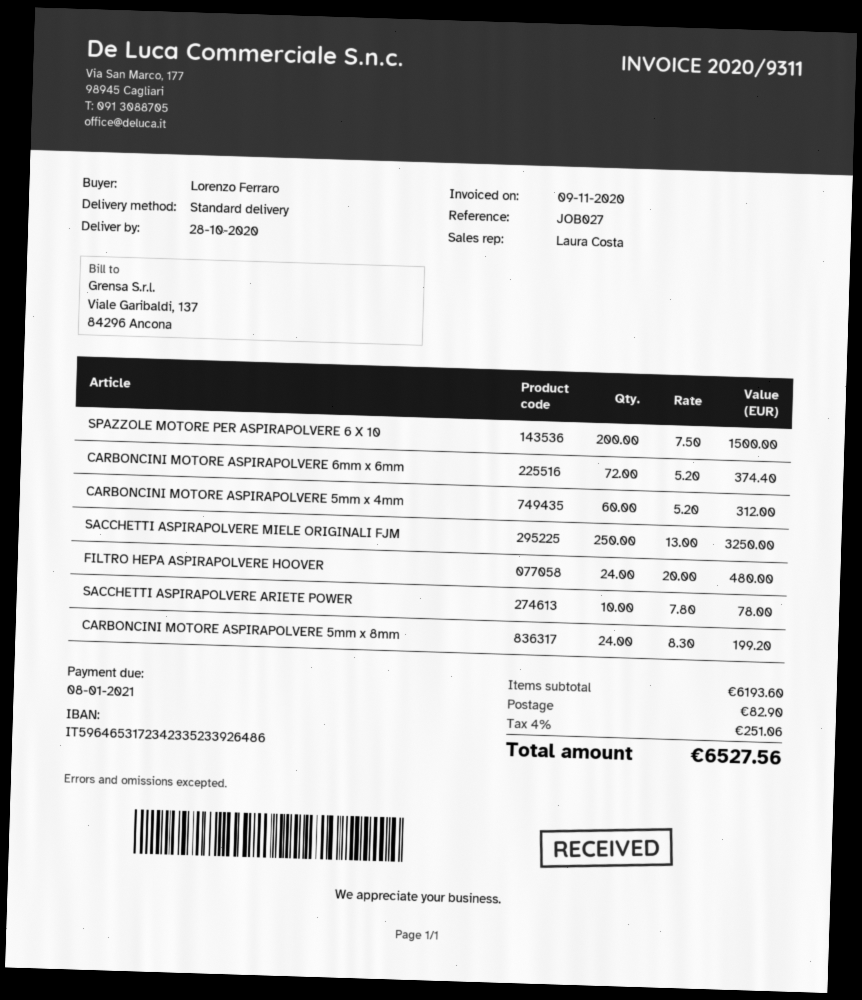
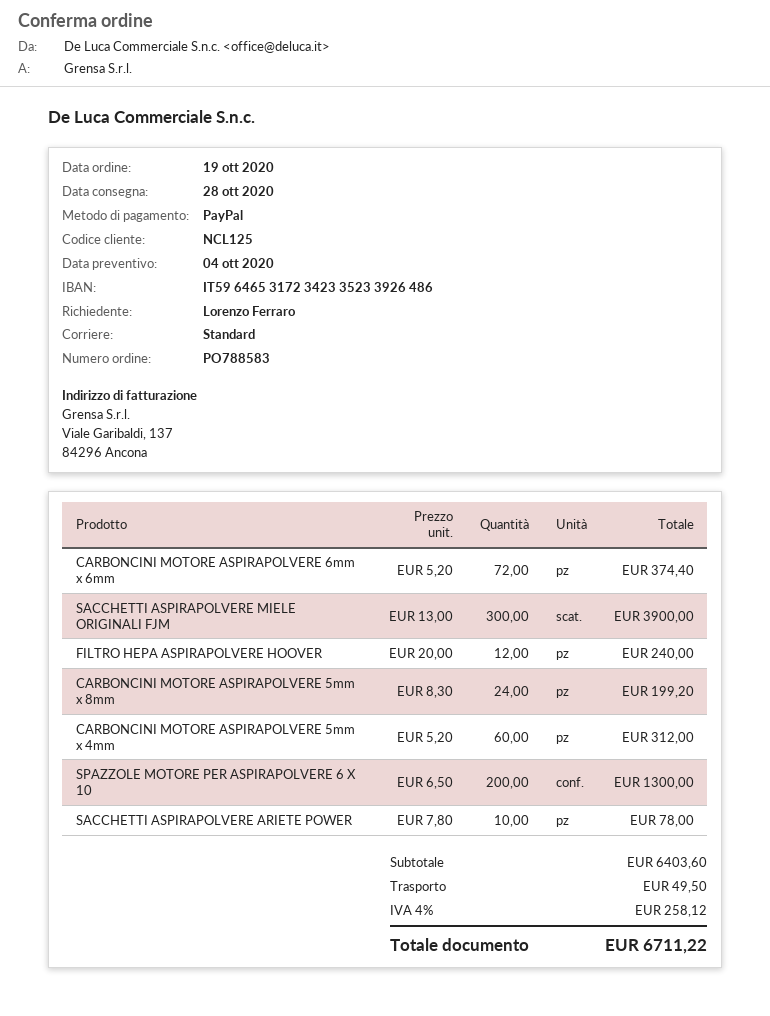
SPAZZOLE MOTORE PER ASPIRAPOLVERE 6 X 10: 200 x 7.50 = 1500.00 -> 200 x 6.50 = 1300.00
SACCHETTI ASPIRAPOLVERE MIELE ORIGINALI FJM: 250 x 13.00 = 3250.00 -> 300 x 13.00 = 3900.00
FILTRO HEPA ASPIRAPOLVERE HOOVER: 24 x 20.00 = 480.00 -> 12 x 20.00 = 240.00
subtotal: 6193.60 -> 6403.60
shipping: 82.90 -> 49.50
tax: 4% = 251.06 -> 4% = 258.12
total: 6527.56 -> 6711.22

